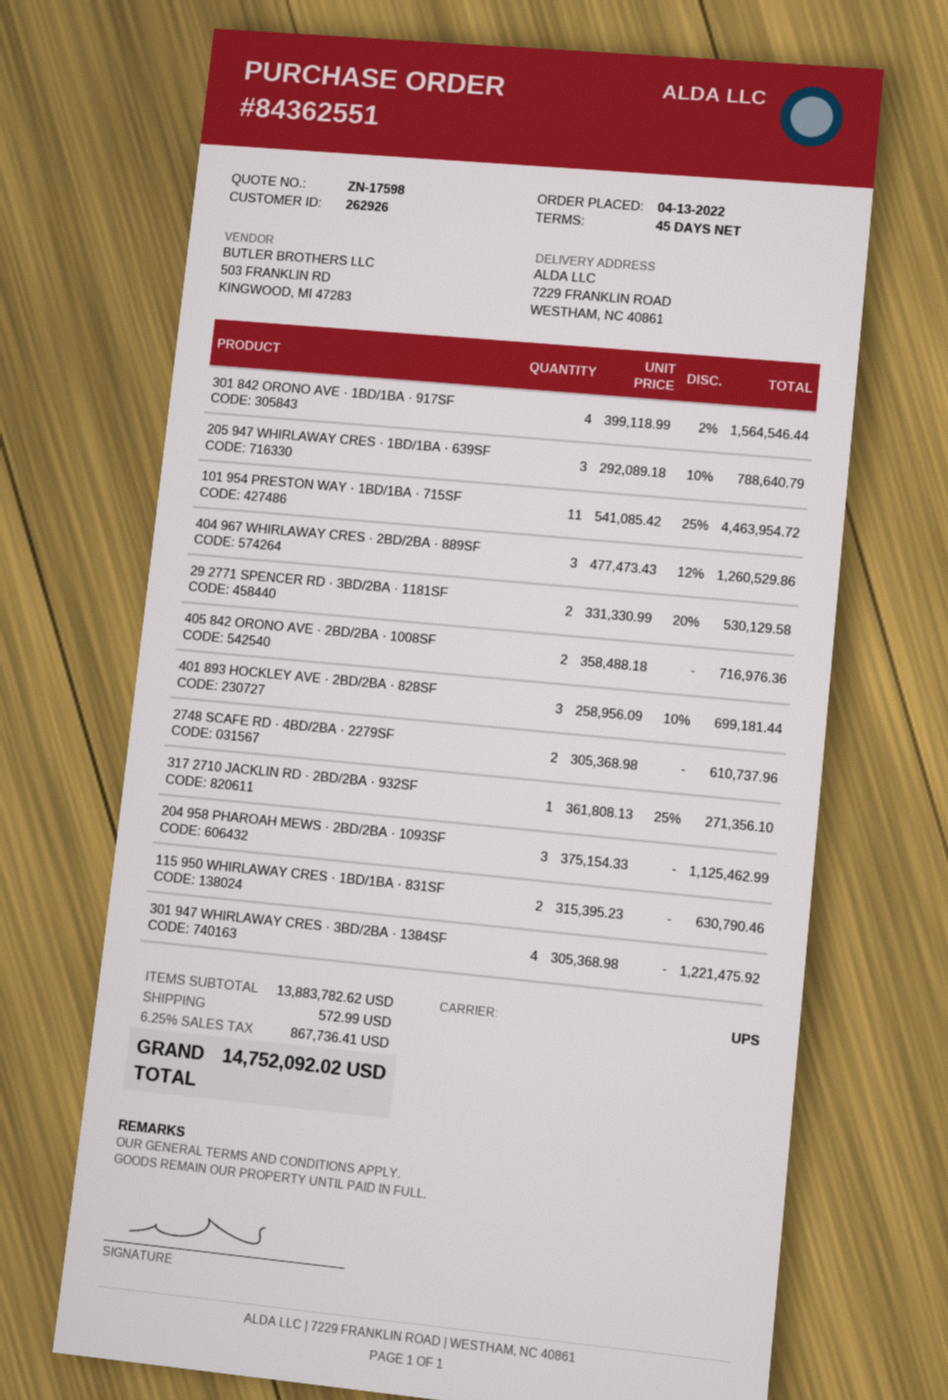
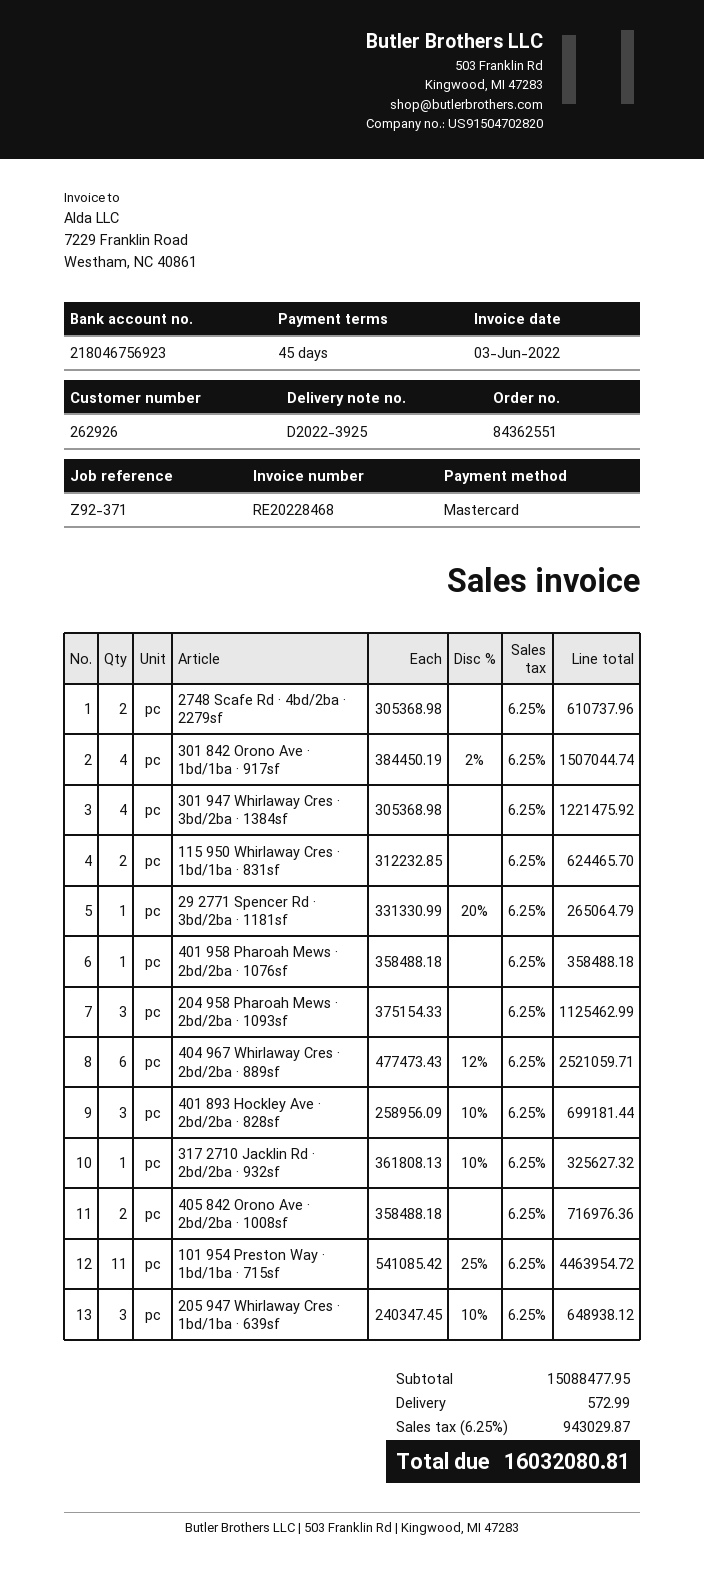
301 842 ORONO AVE · 1BD/1BA · 917SF: 4 x 399118.99 - 2% = 1564546.44 -> 4 x 384450.19 - 2% = 1507044.74
205 947 WHIRLAWAY CRES · 1BD/1BA · 639SF: 3 x 292089.18 - 10% = 788640.79 -> 3 x 240347.45 - 10% = 648938.12
404 967 WHIRLAWAY CRES · 2BD/2BA · 889SF: 3 x 477473.43 - 12% = 1260529.86 -> 6 x 477473.43 - 12% = 2521059.71
29 2771 SPENCER RD · 3BD/2BA · 1181SF: 2 x 331330.99 - 20% = 530129.58 -> 1 x 331330.99 - 20% = 265064.79
317 2710 JACKLIN RD · 2BD/2BA · 932SF: 1 x 361808.13 - 25% = 271356.10 -> 1 x 361808.13 - 10% = 325627.32
115 950 WHIRLAWAY CRES · 1BD/1BA · 831SF: 2 x 315395.23 = 630790.46 -> 2 x 312232.85 = 624465.70
401 958 Pharoah Mews · 2bd/2ba · 1076sf: none -> 1 x 358488.18 = 358488.18
subtotal: 13883782.62 -> 15088477.95
tax: 6.25% = 867736.41 -> 6.25% = 943029.87
total: 14752092.02 -> 16032080.81

